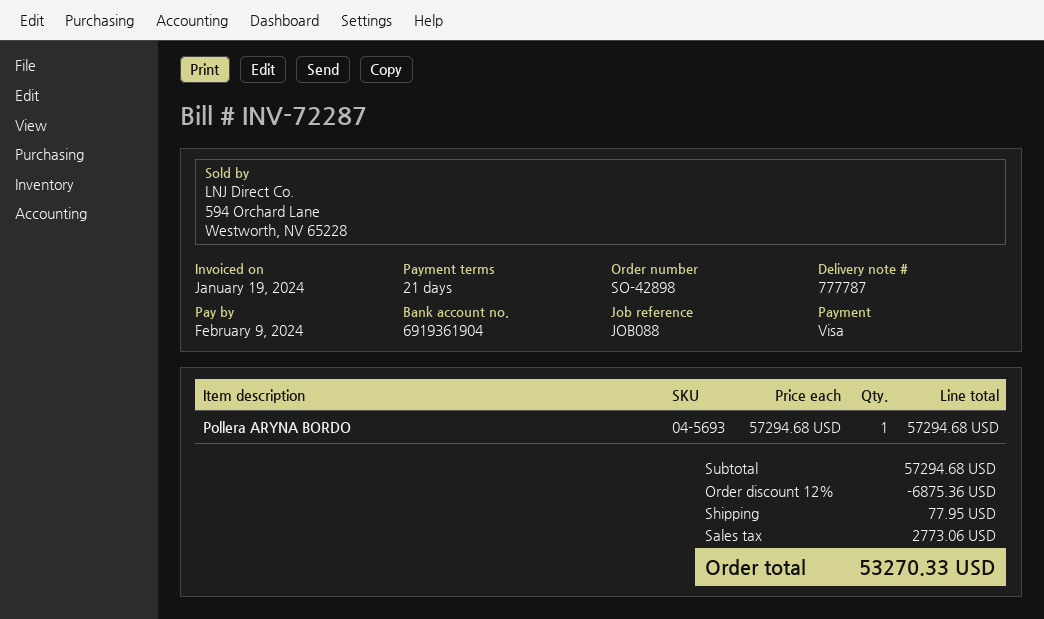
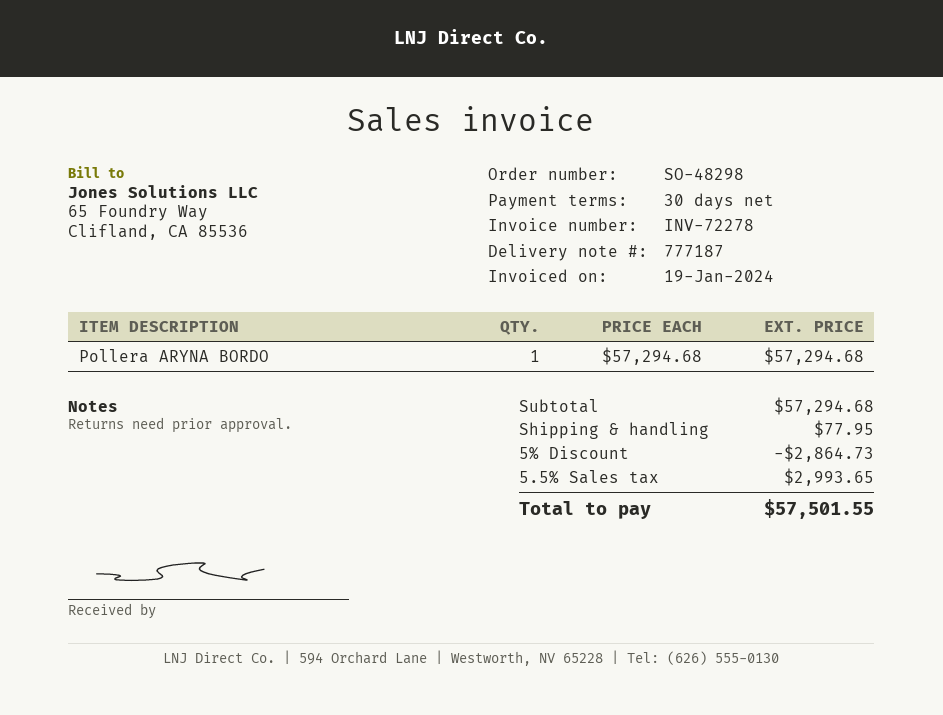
order number: SO-42898 -> SO-48298
delivery note number: 777787 -> 777187
invoice number: INV-72287 -> INV-72278
payment terms: 21 days -> 30 days
discount: 12% = 6875.36 -> 5% = 2864.73
tax: 2773.06 -> 2993.65
total: 53270.33 -> 57501.55

